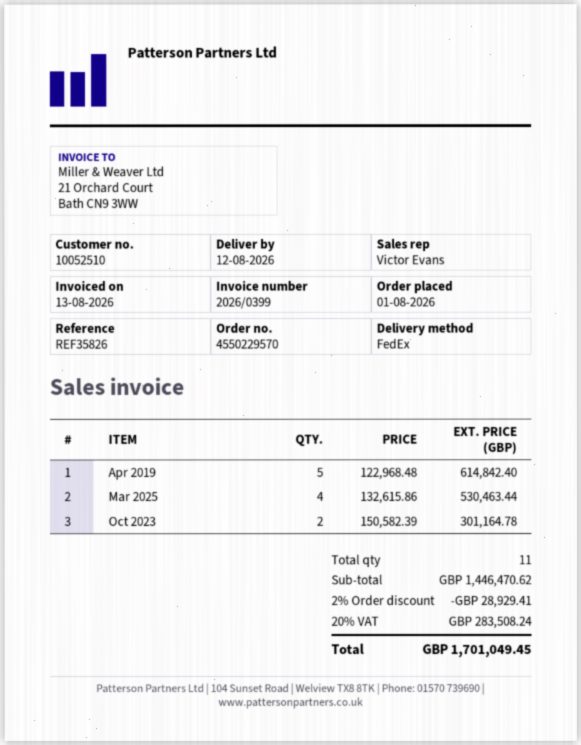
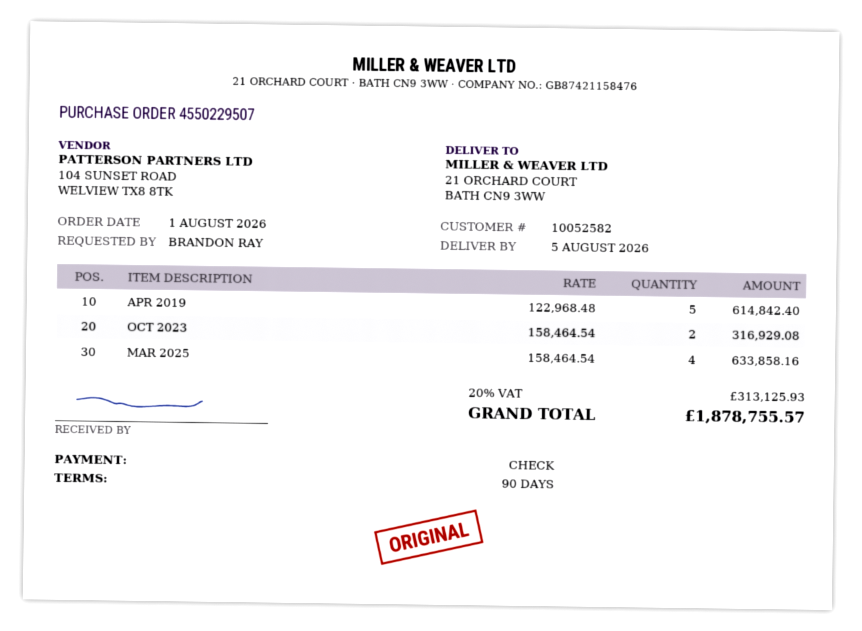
order number: 4550229570 -> 4550229507
delivery date: 2026-08-12 -> 2026-08-05
customer number: 10052510 -> 10052582
Mar 2025: 4 x 132615.86 = 530463.44 -> 4 x 158464.54 = 633858.16
Oct 2023: 2 x 150582.39 = 301164.78 -> 2 x 158464.54 = 316929.08
discount: 2% = 28929.41 -> none
tax: 20% = 283508.24 -> 20% = 313125.93
total: 1701049.45 -> 1878755.57

